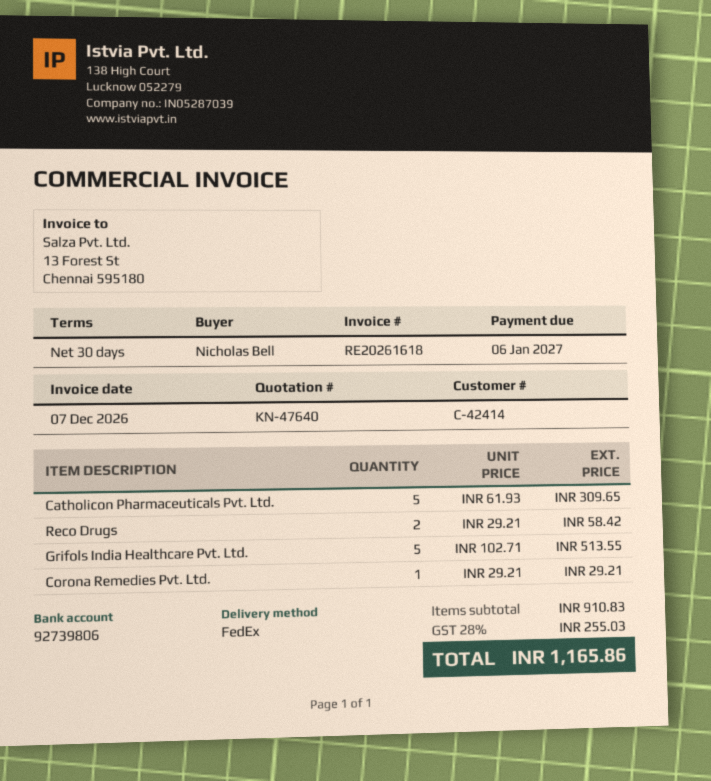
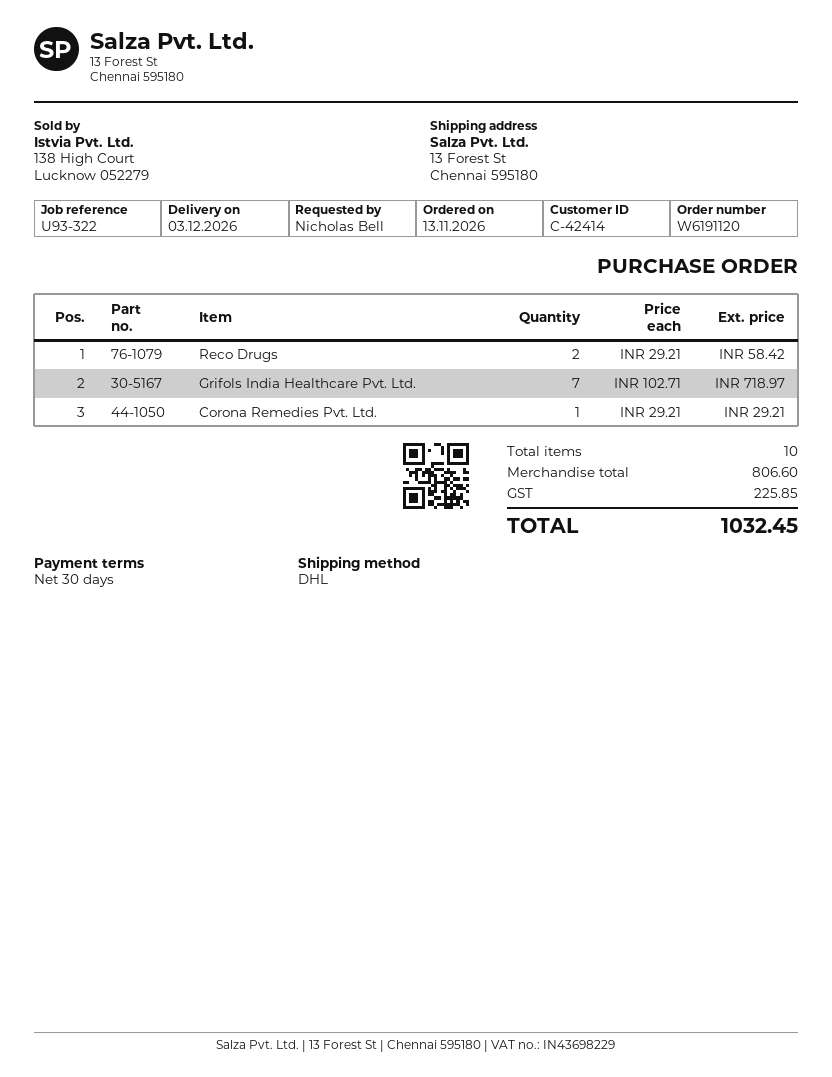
shipping method: FedEx -> DHL
Catholicon Pharmaceuticals Pvt. Ltd.: 5 x 61.93 = 309.65 -> none
Grifols India Healthcare Pvt. Ltd.: 5 x 102.71 = 513.55 -> 7 x 102.71 = 718.97
subtotal: 910.83 -> 806.60
tax: 255.03 -> 225.85
total: 1165.86 -> 1032.45

